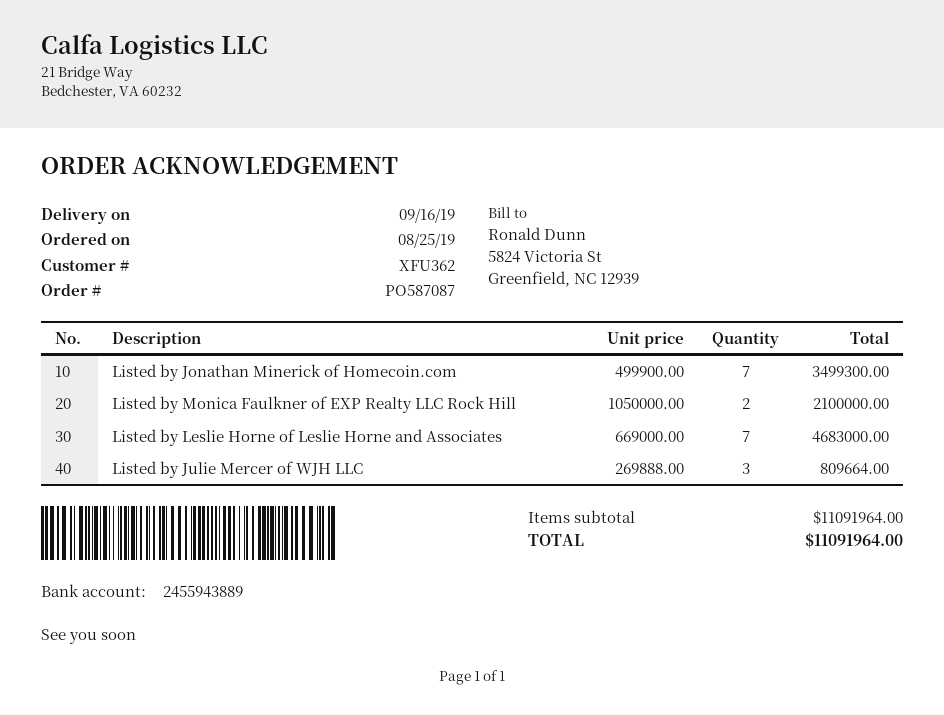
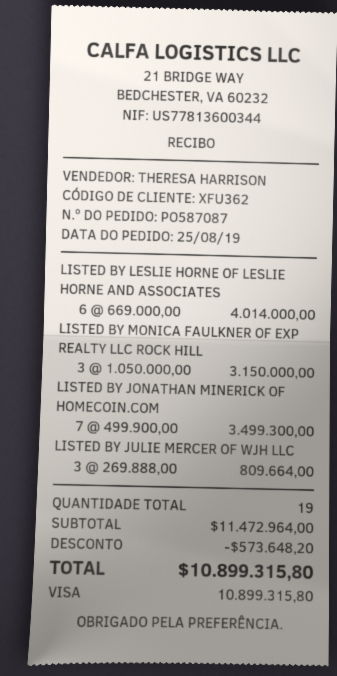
Listed by Monica Faulkner of EXP Realty LLC Rock Hill: 2 x 1050000.00 = 2100000.00 -> 3 x 1050000.00 = 3150000.00
Listed by Leslie Horne of Leslie Horne and Associates: 7 x 669000.00 = 4683000.00 -> 6 x 669000.00 = 4014000.00
subtotal: 11091964.00 -> 11472964.00
discount: none -> 573648.20
total: 11091964.00 -> 10899315.80

